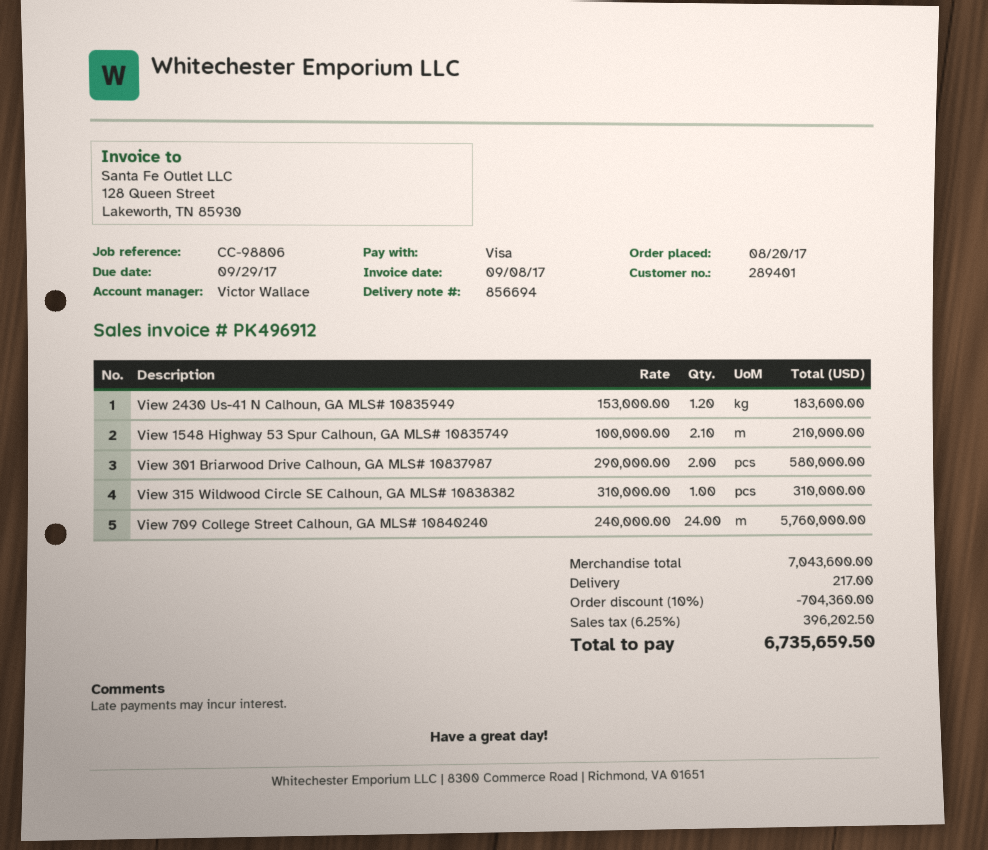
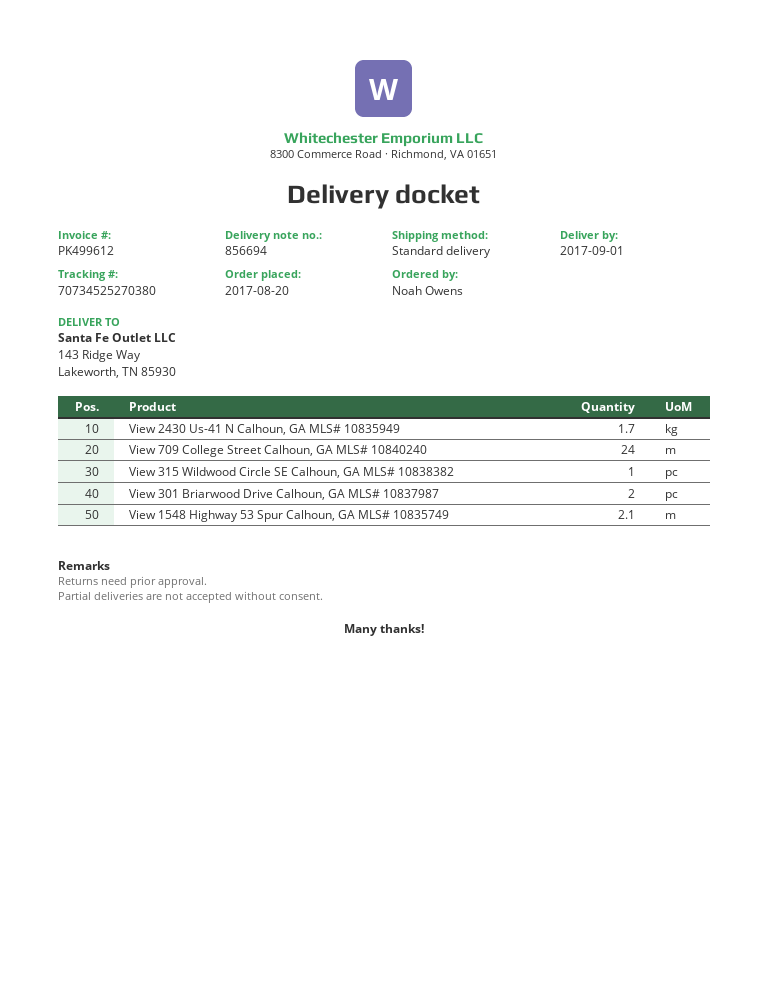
invoice number: PK496912 -> PK499612
View 2430 Us-41 N Calhoun, GA MLS# 10835949: 1.2 -> 1.7

